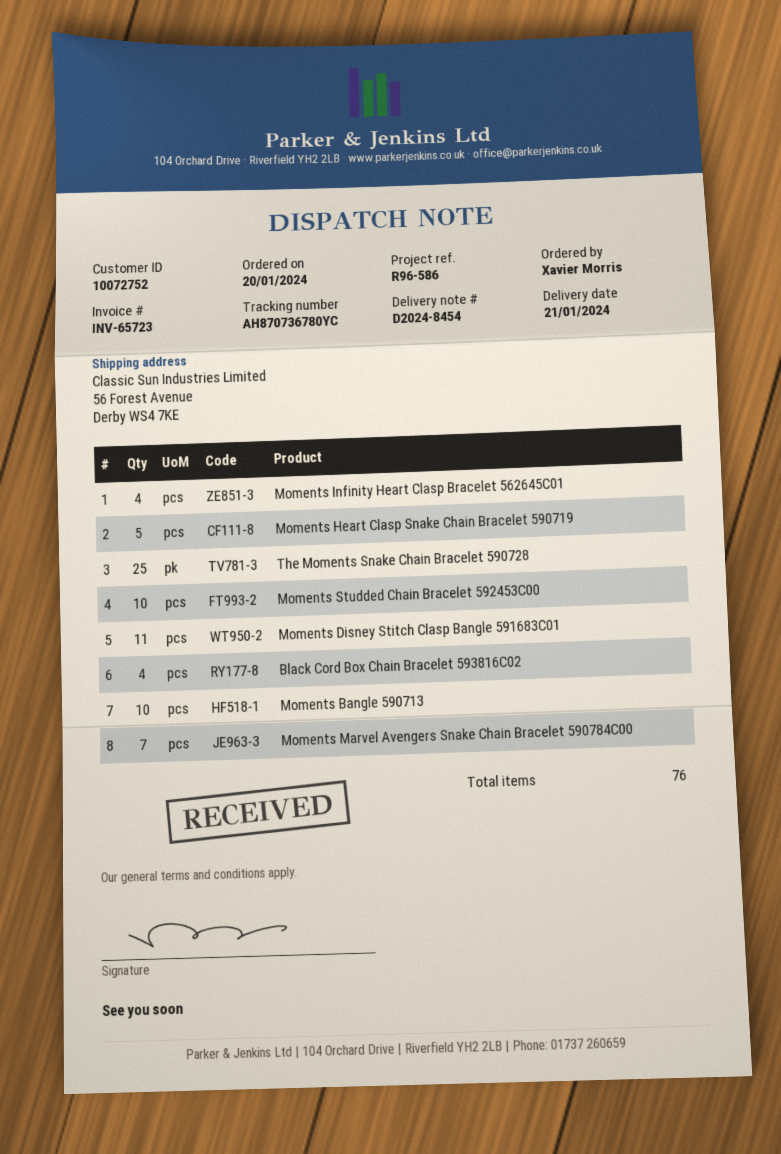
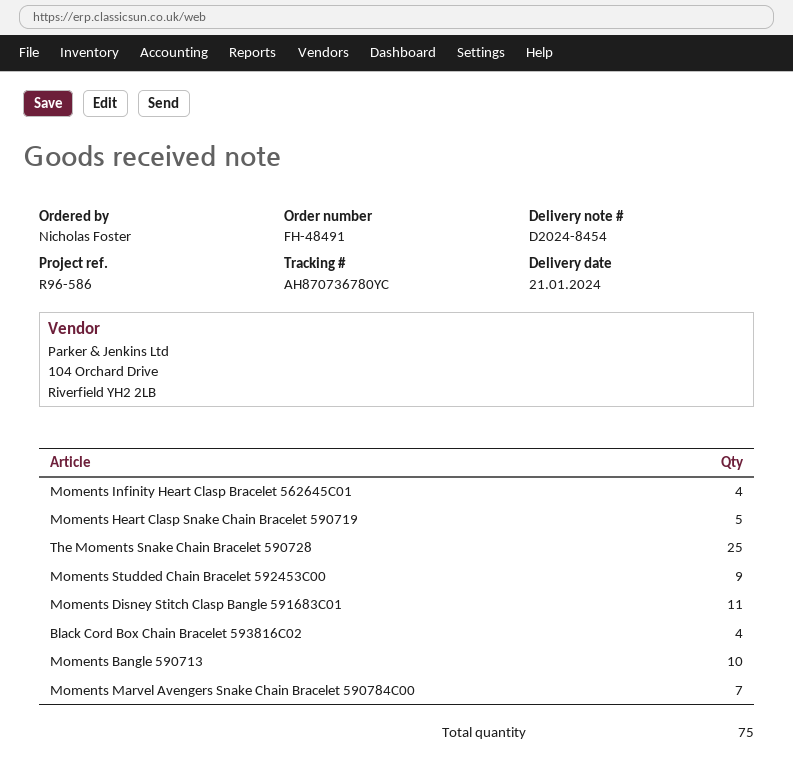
ordered by: Xavier Morris -> Nicholas Foster
Moments Studded Chain Bracelet 592453C00: 10 -> 9
total quantity: 76 -> 75

